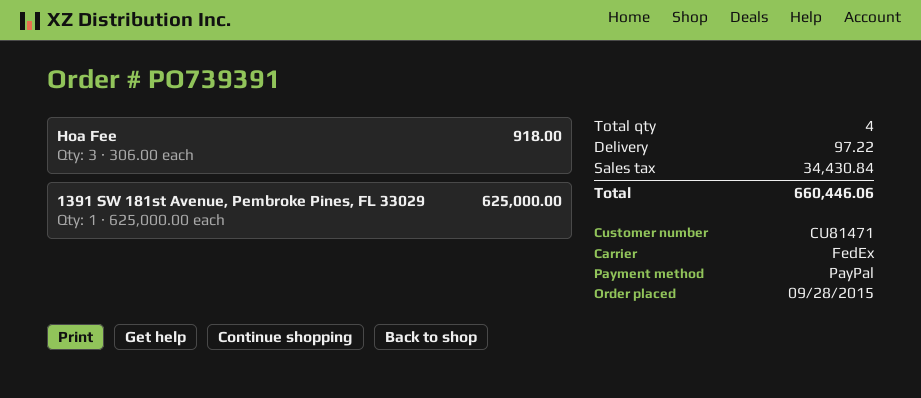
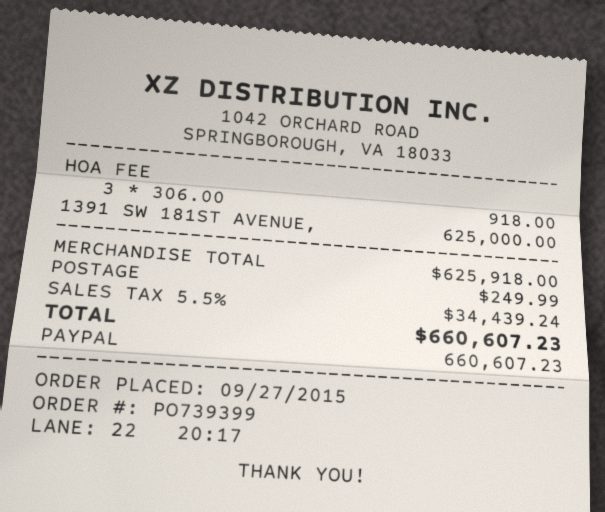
order number: PO739391 -> PO739399
order date: 2015-09-28 -> 2015-09-27
shipping: 97.22 -> 249.99
tax: 34430.84 -> 34439.24
total: 660446.06 -> 660607.23

